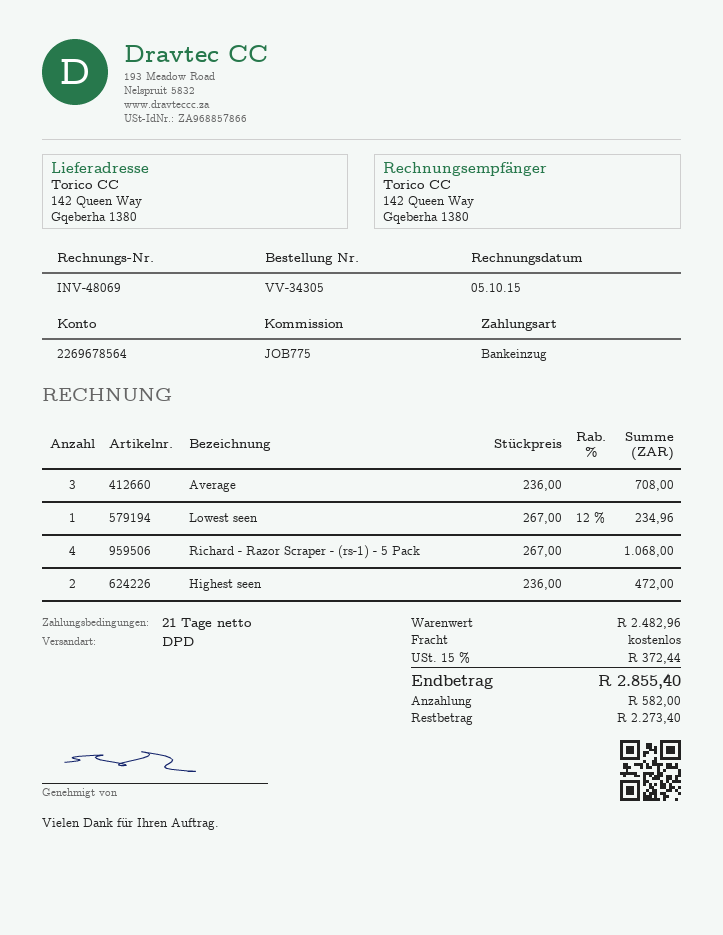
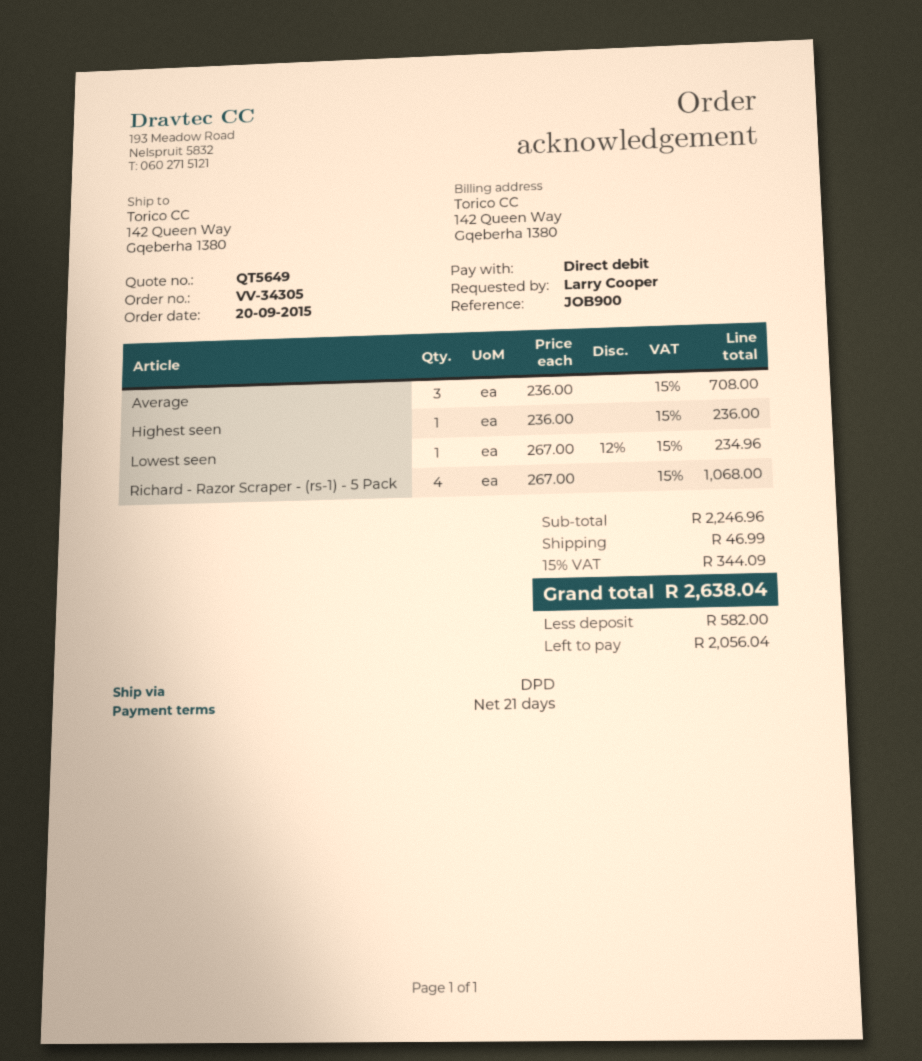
reference: JOB775 -> JOB900
Highest seen: 2 x 236.00 = 472.00 -> 1 x 236.00 = 236.00
subtotal: 2482.96 -> 2246.96
shipping: 0.00 -> 46.99
tax: 15% = 372.44 -> 15% = 344.09
total: 2855.40 -> 2638.04
balance: 2273.40 -> 2056.04

